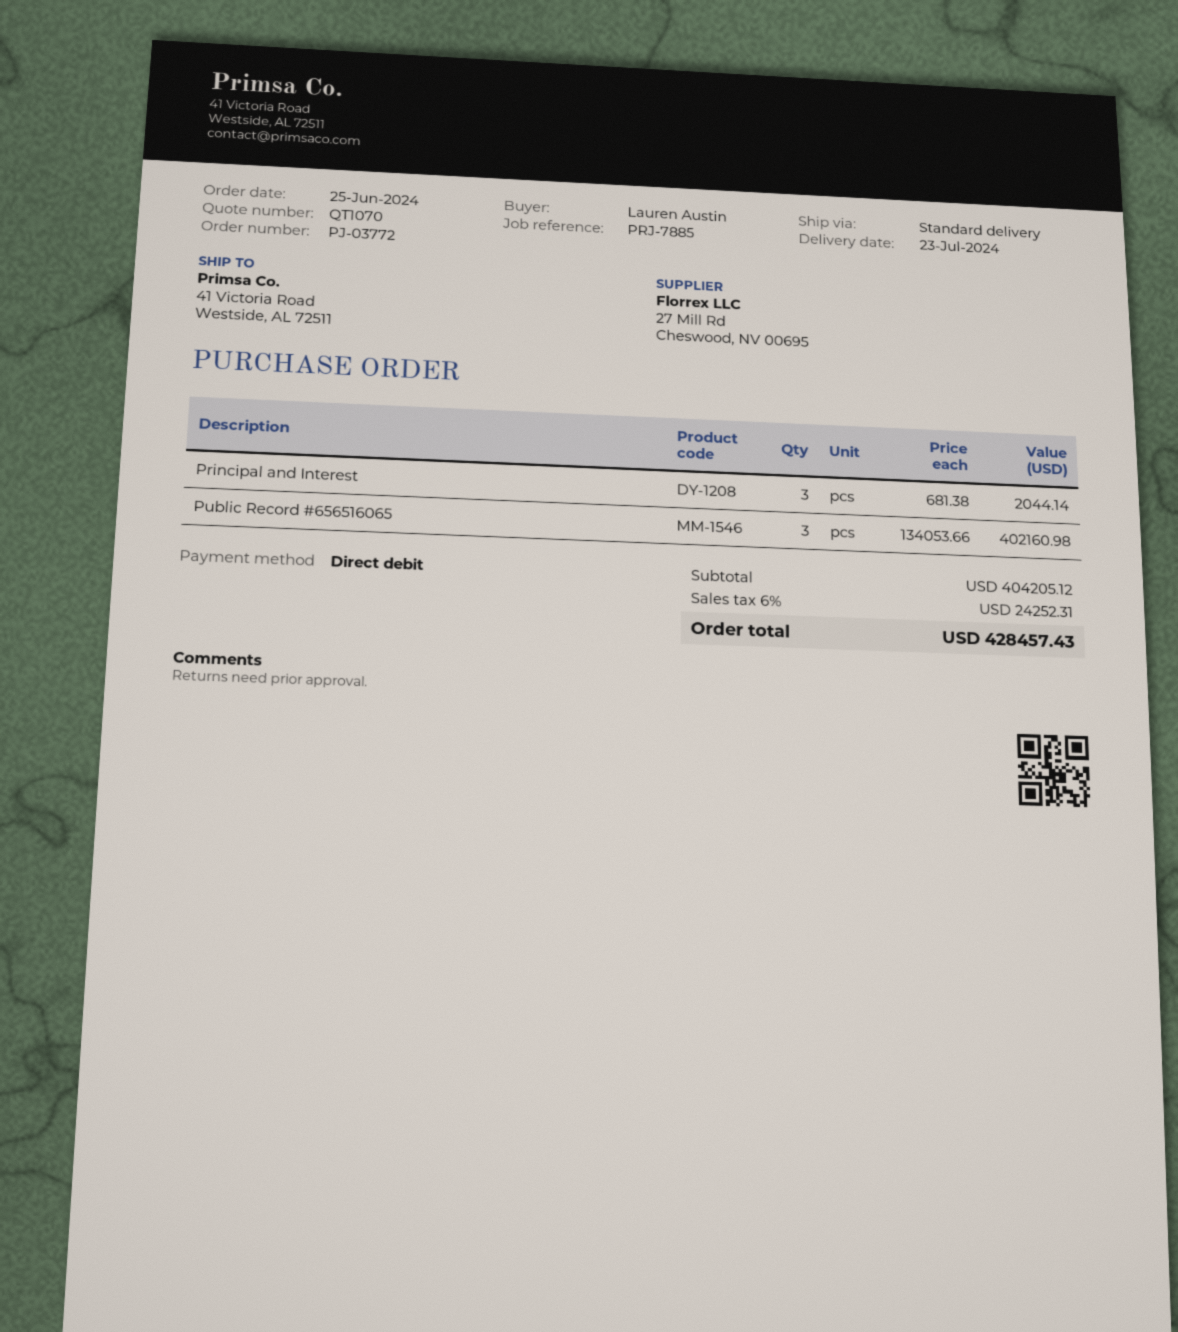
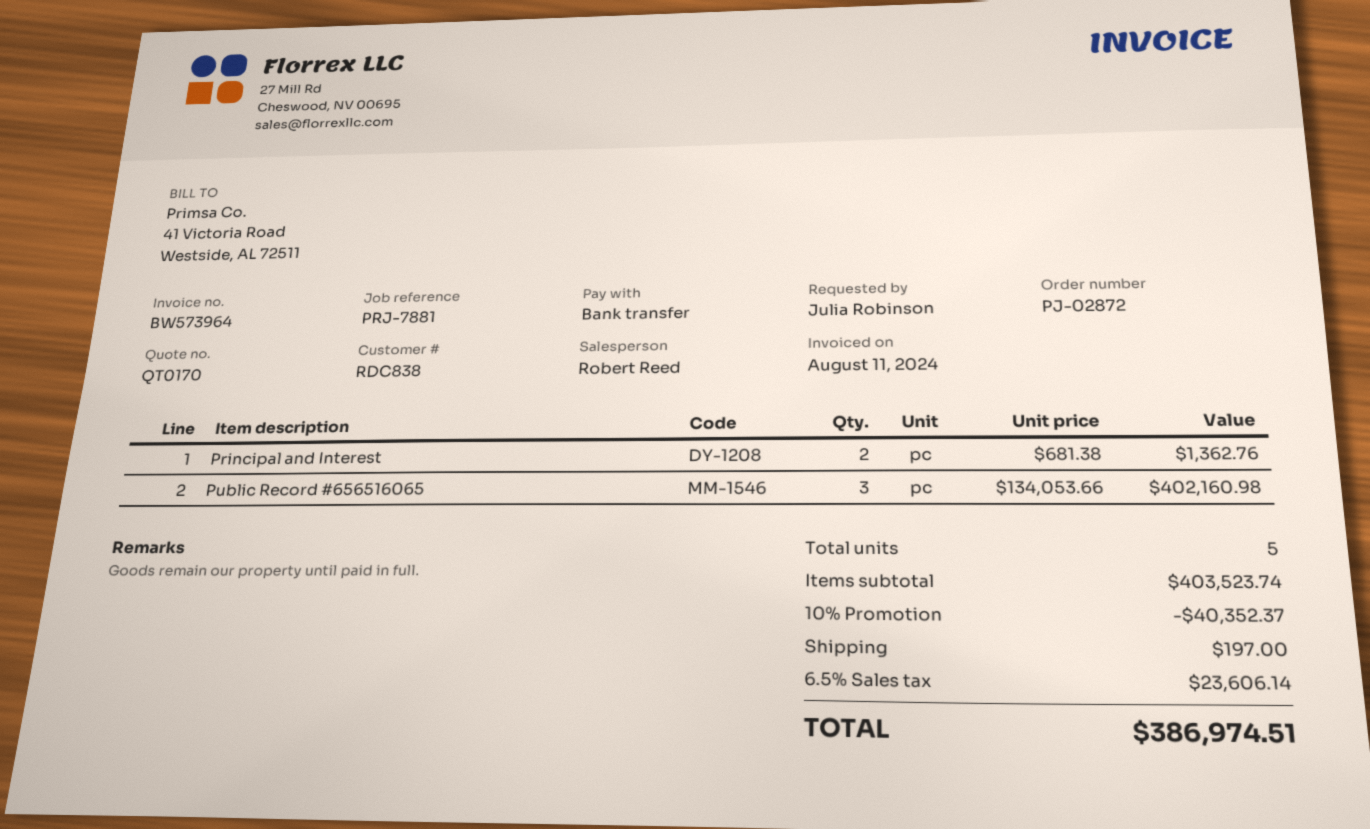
quote number: QT1070 -> QT0170
order number: PJ-03772 -> PJ-02872
reference: PRJ-7885 -> PRJ-7881
ordered by: Lauren Austin -> Julia Robinson
payment method: direct debit -> bank transfer
Principal and Interest: 3 x 681.38 = 2044.14 -> 2 x 681.38 = 1362.76
subtotal: 404205.12 -> 403523.74
discount: none -> 10% = 40352.37
shipping: none -> 197.00
tax: 6% = 24252.31 -> 6.5% = 23606.14
total: 428457.43 -> 386974.51

